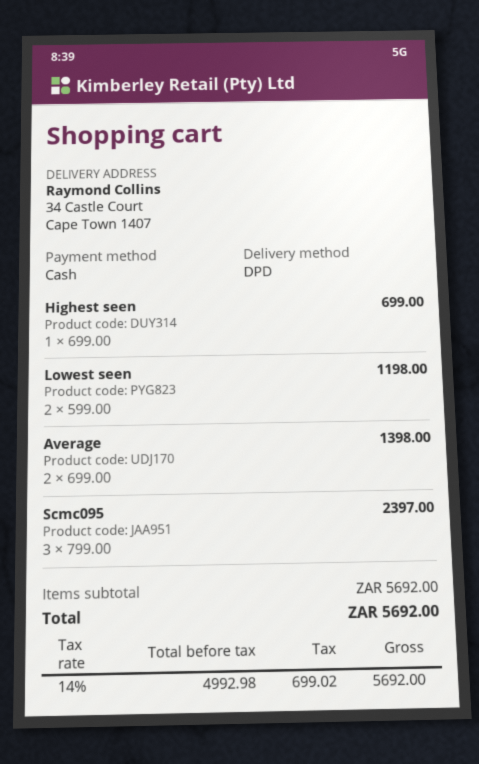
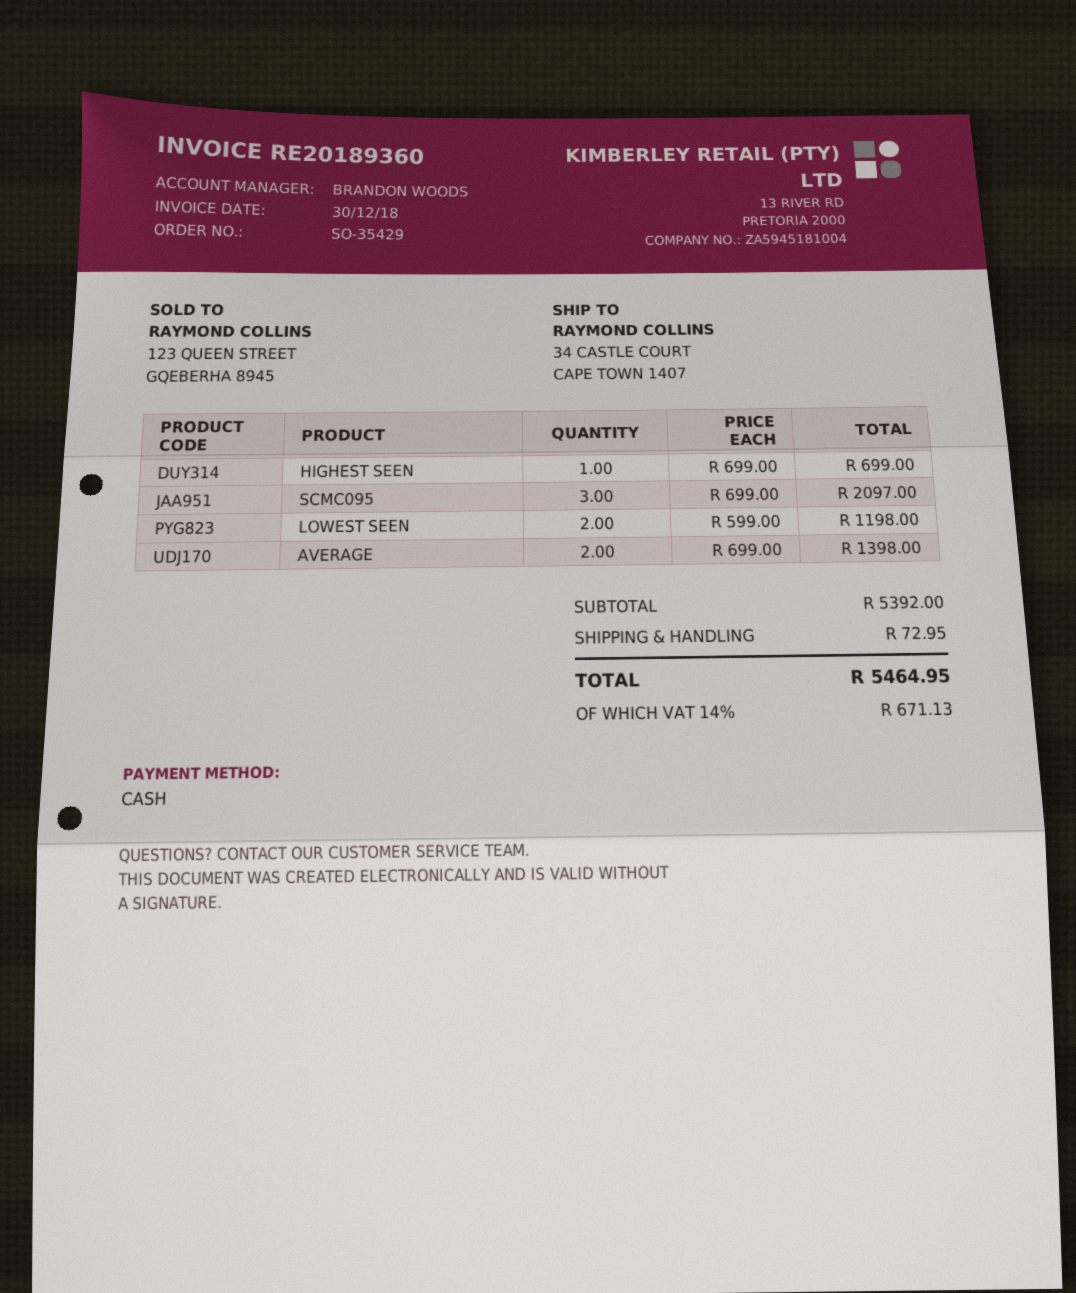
Scmc095: 3 x 799.00 = 2397.00 -> 3 x 699.00 = 2097.00
subtotal: 5692.00 -> 5392.00
shipping: none -> 72.95
tax: 14% = 699.02 -> 14% = 671.13
total: 5692.00 -> 5464.95

